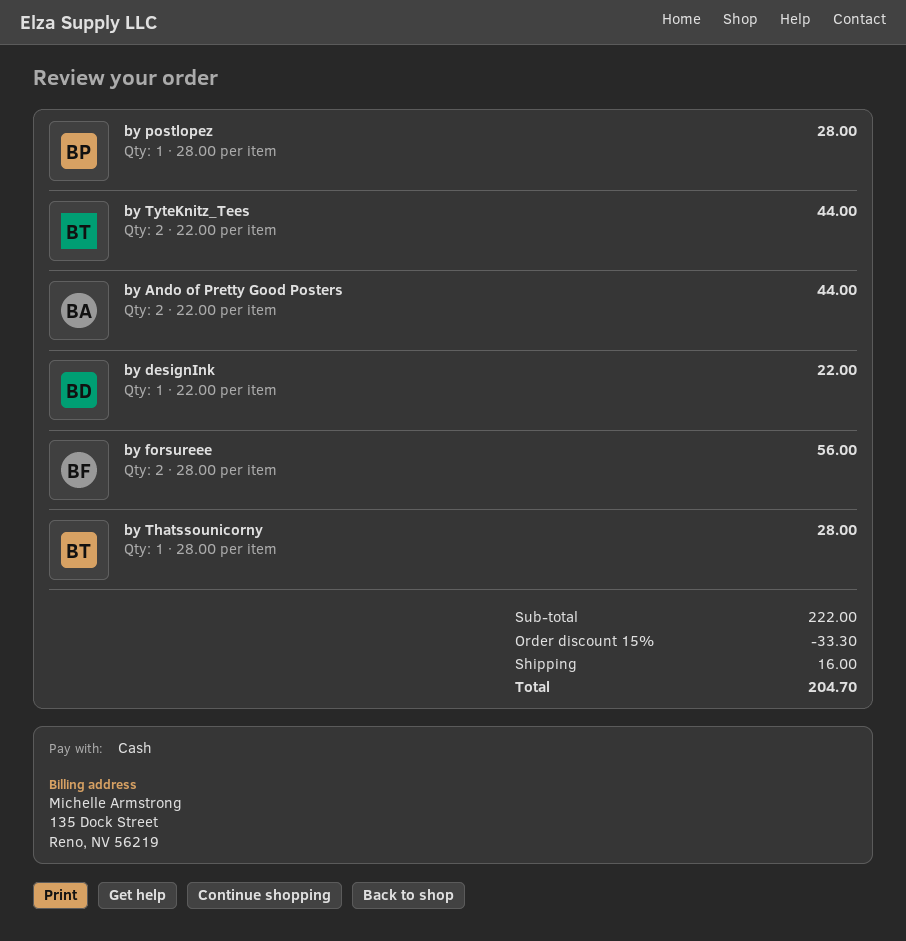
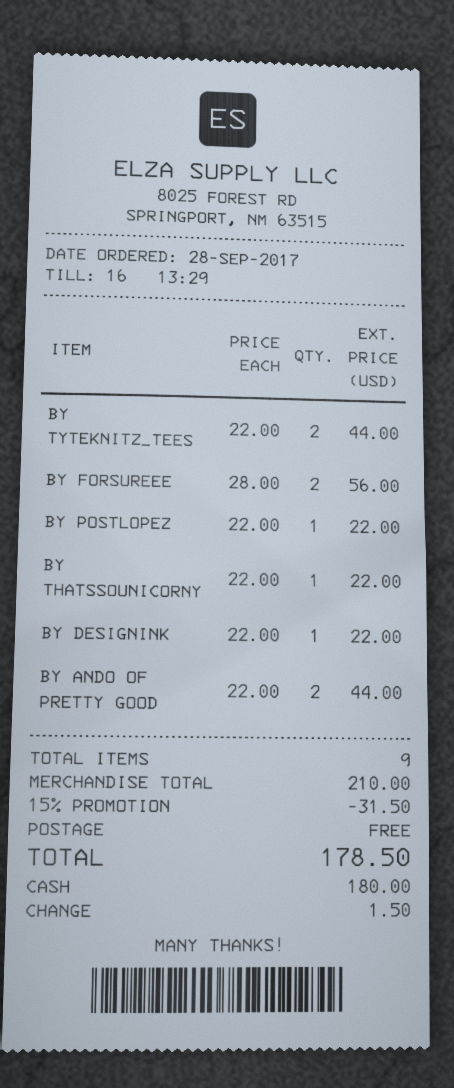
by postlopez: 1 x 28.00 = 28.00 -> 1 x 22.00 = 22.00
by Thatssounicorny: 1 x 28.00 = 28.00 -> 1 x 22.00 = 22.00
subtotal: 222.00 -> 210.00
discount: 15% = 33.30 -> 15% = 31.50
shipping: 16.00 -> 0.00
total: 204.70 -> 178.50

